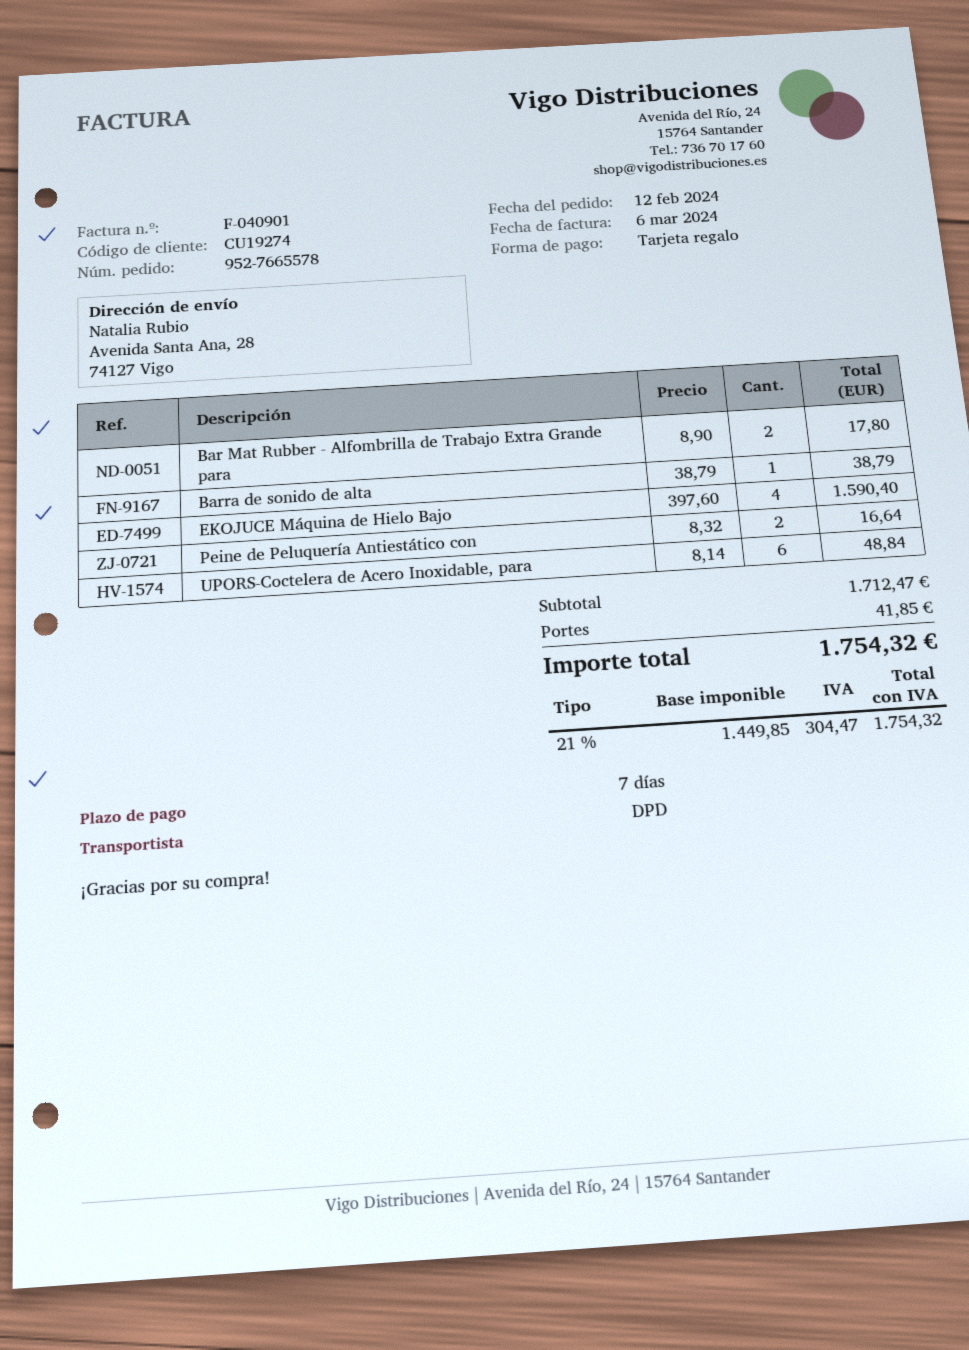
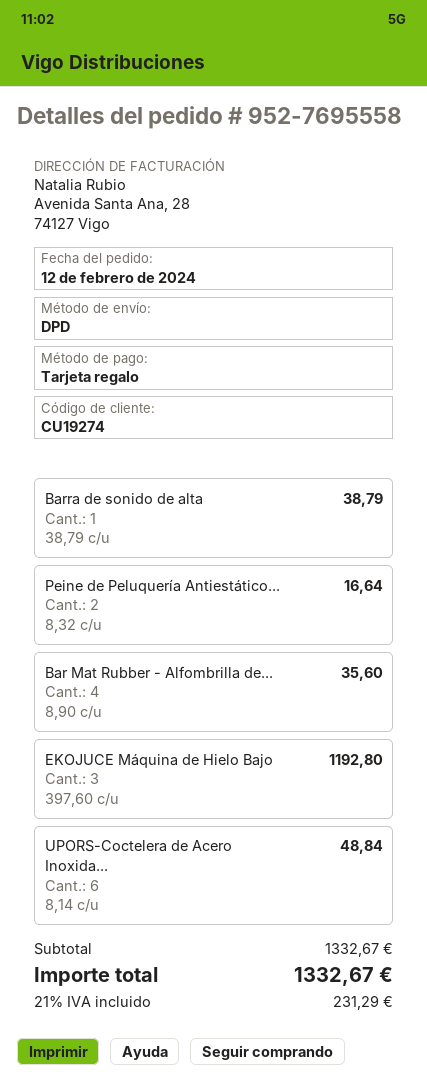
order number: 952-7665578 -> 952-7695558
Bar Mat Rubber - Alfombrilla de Trabajo Extra Grande para: 2 x 8.90 = 17.80 -> 4 x 8.90 = 35.60
EKOJUCE Máquina de Hielo Bajo: 4 x 397.60 = 1590.40 -> 3 x 397.60 = 1192.80
subtotal: 1712.47 -> 1332.67
shipping: 41.85 -> none
tax: 21% = 304.47 -> 21% = 231.29
total: 1754.32 -> 1332.67

